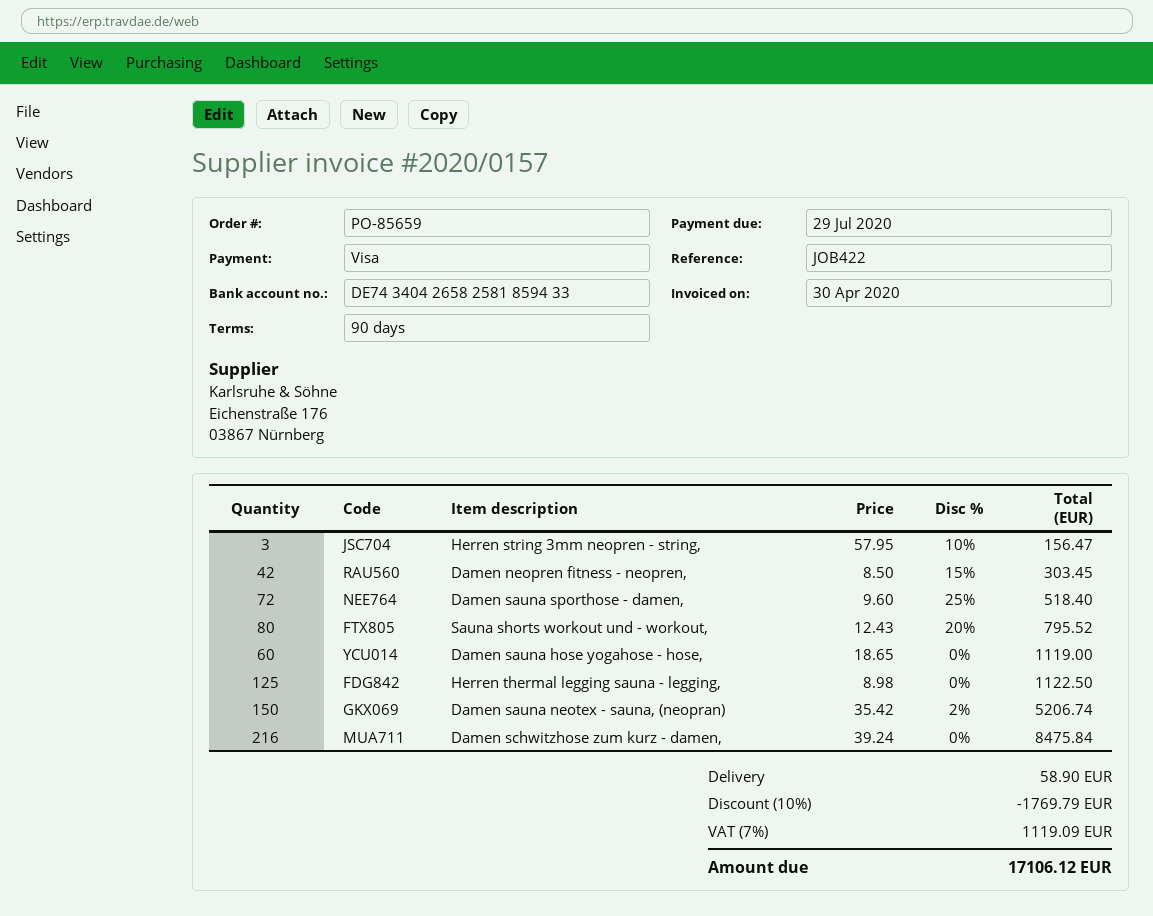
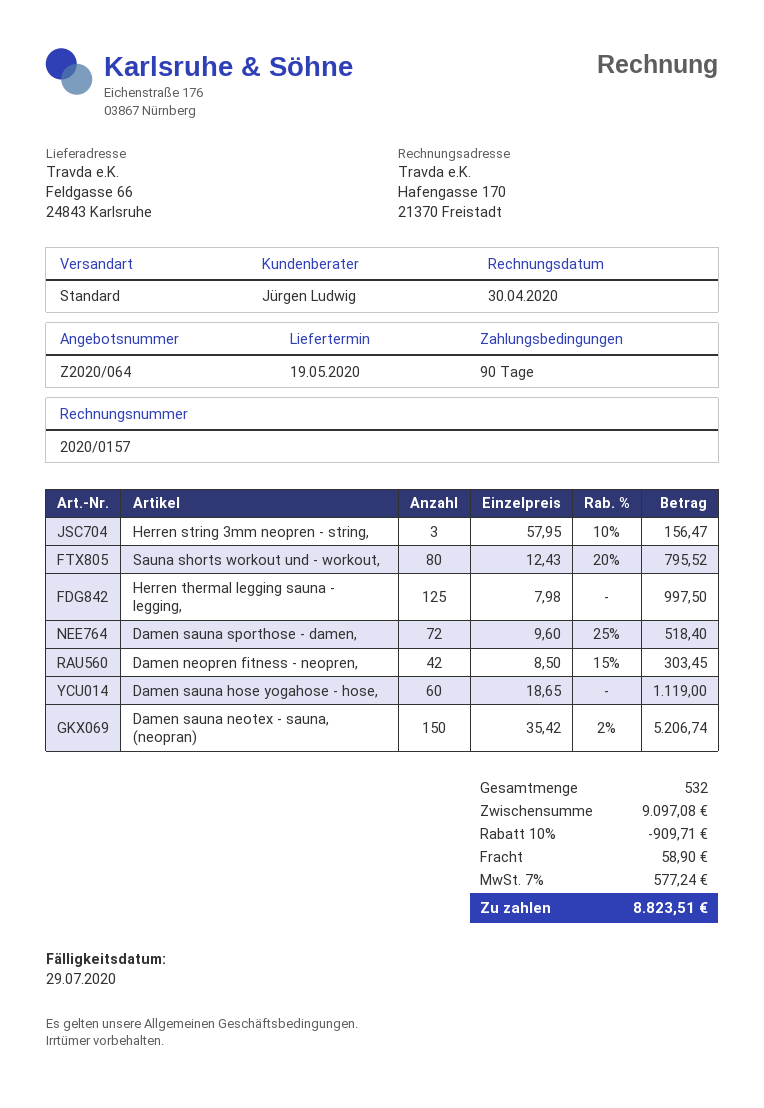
Herren thermal legging sauna - legging,: 125 x 8.98 = 1122.50 -> 125 x 7.98 = 997.50
Damen schwitzhose zum kurz - damen,: 216 x 39.24 = 8475.84 -> none
discount: 10% = 1769.79 -> 10% = 909.71
tax: 7% = 1119.09 -> 7% = 577.24
total: 17106.12 -> 8823.51

